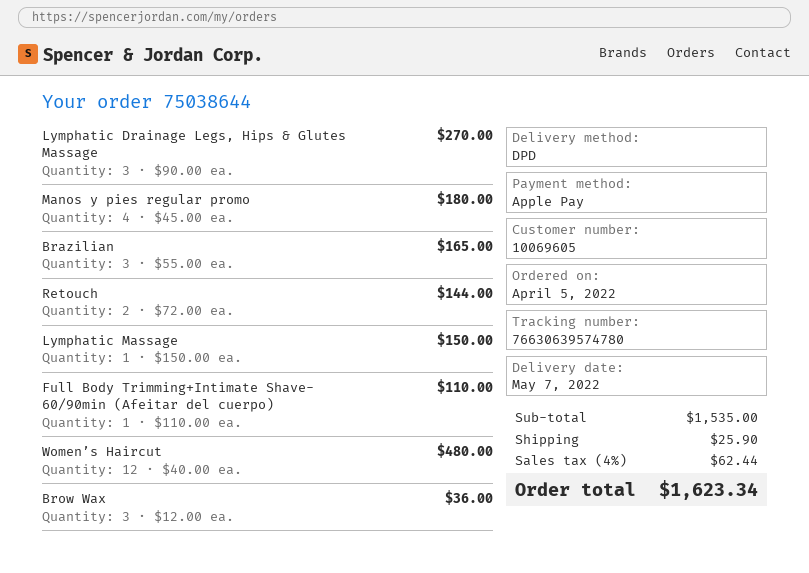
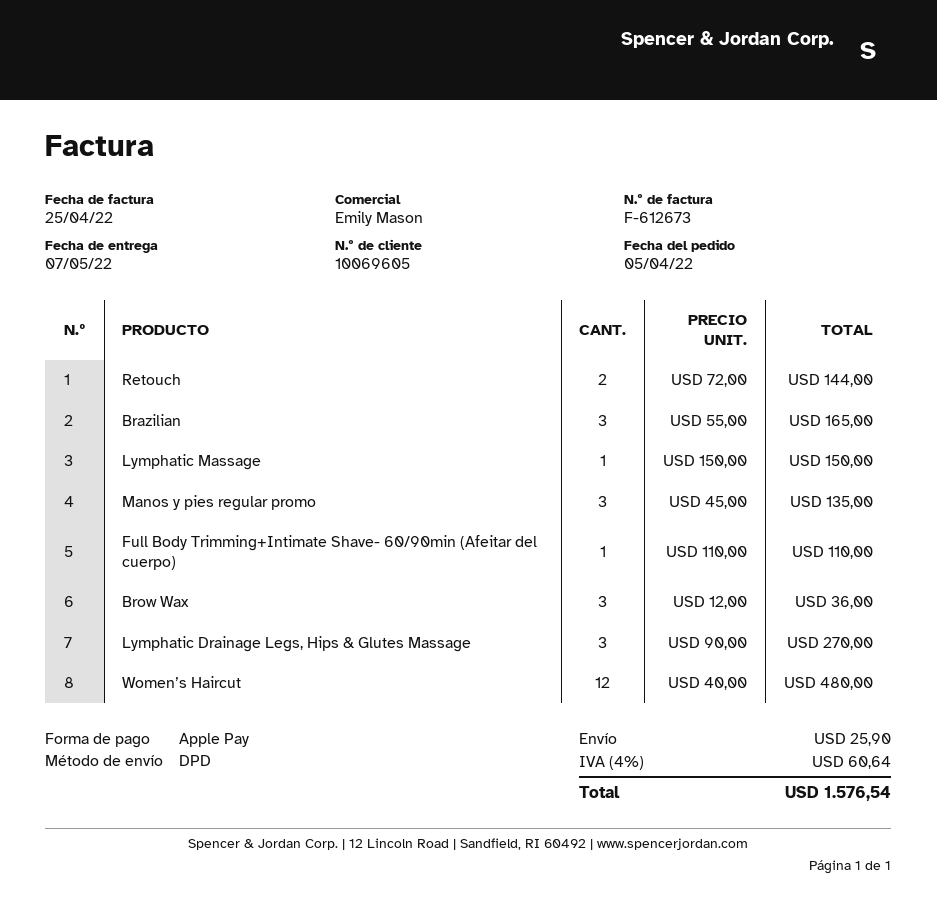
Manos y pies regular promo: 4 x 45.00 = 180.00 -> 3 x 45.00 = 135.00
tax: 4% = 62.44 -> 4% = 60.64
total: 1623.34 -> 1576.54

